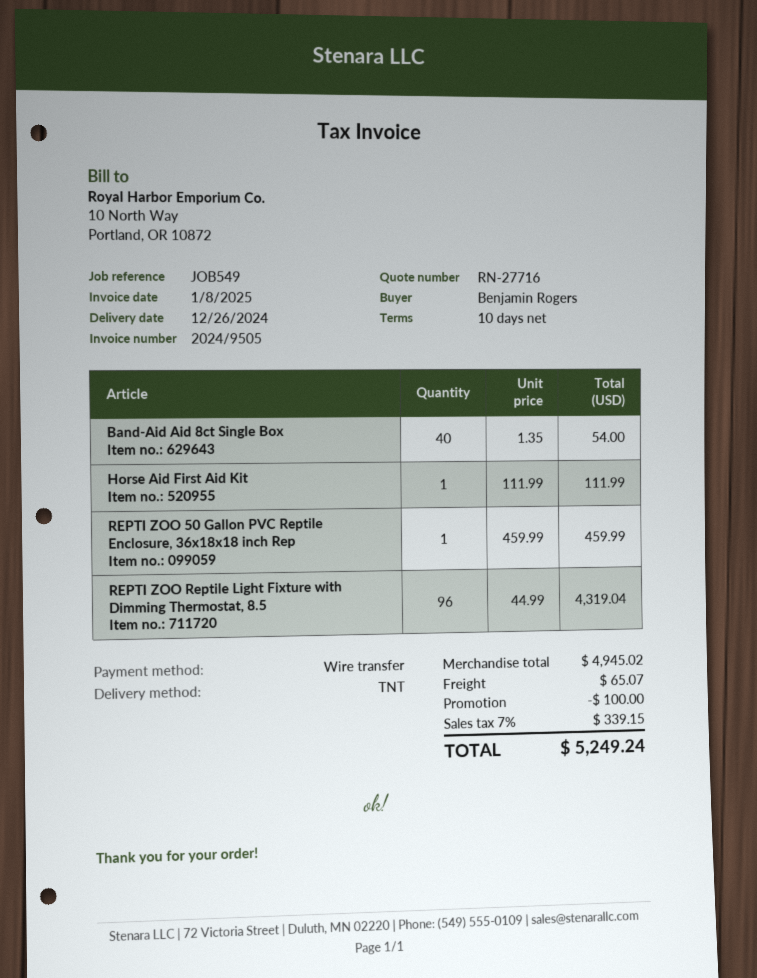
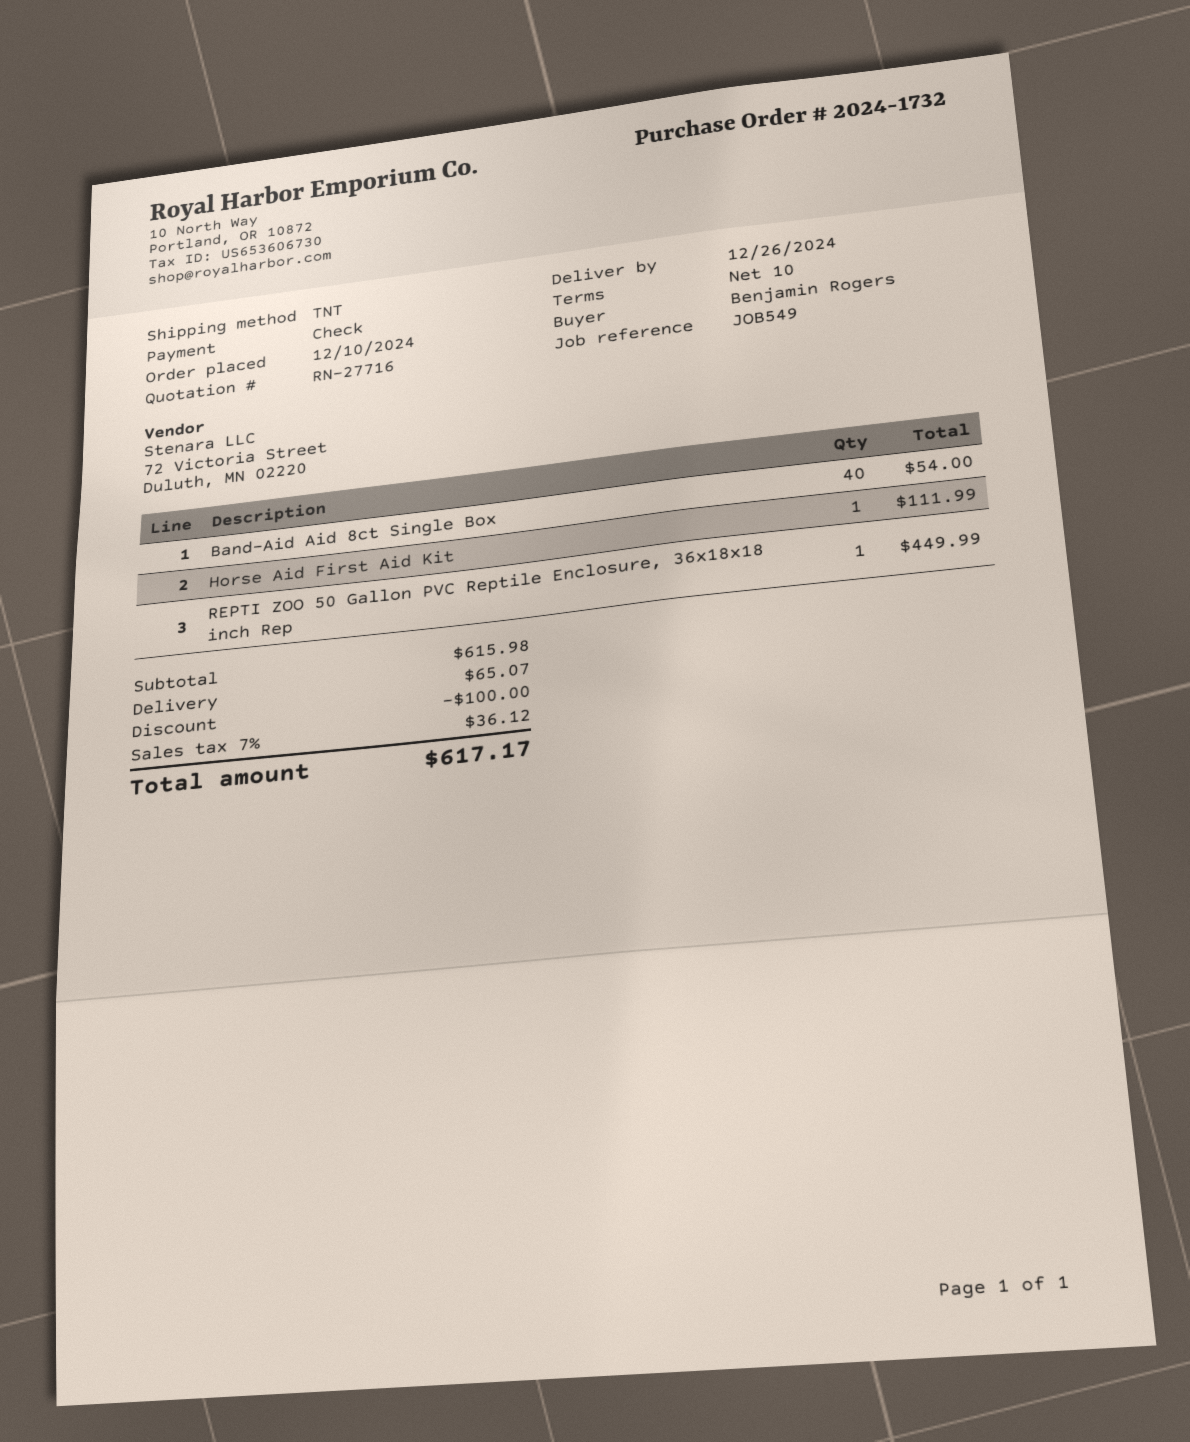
payment method: bank transfer -> cheque
REPTI ZOO 50 Gallon PVC Reptile Enclosure, 36x18x18 inch Rep: 1 for 459.99 -> 1 for 449.99
REPTI ZOO Reptile Light Fixture with Dimming Thermostat, 8.5: 96 for 4319.04 -> none
subtotal: 4945.02 -> 615.98
tax: 7% = 339.15 -> 7% = 36.12
total: 5249.24 -> 617.17

